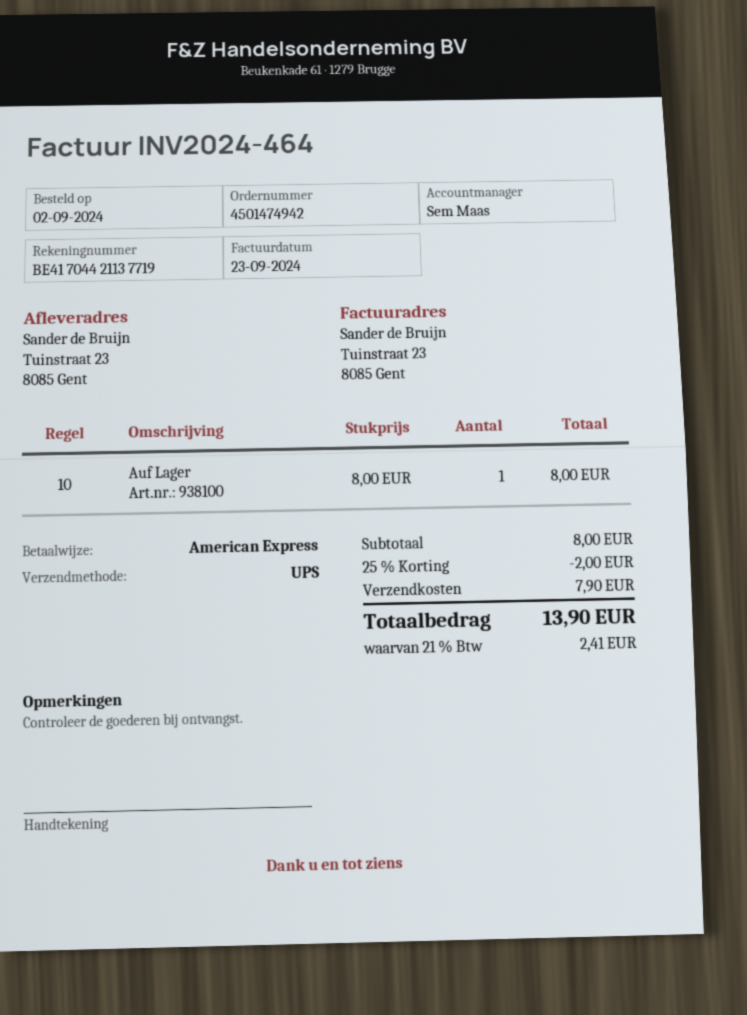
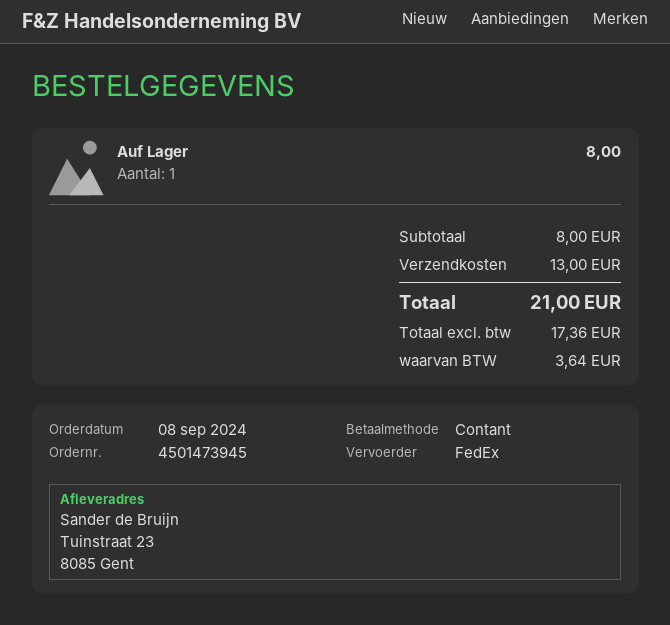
order number: 4501474942 -> 4501473945
order date: 2024-09-02 -> 2024-09-08
payment method: American Express -> cash
shipping method: UPS -> FedEx
discount: 25% = 2.00 -> none
shipping: 7.90 -> 13.00
tax: 2.41 -> 3.64
total: 13.90 -> 21.00

